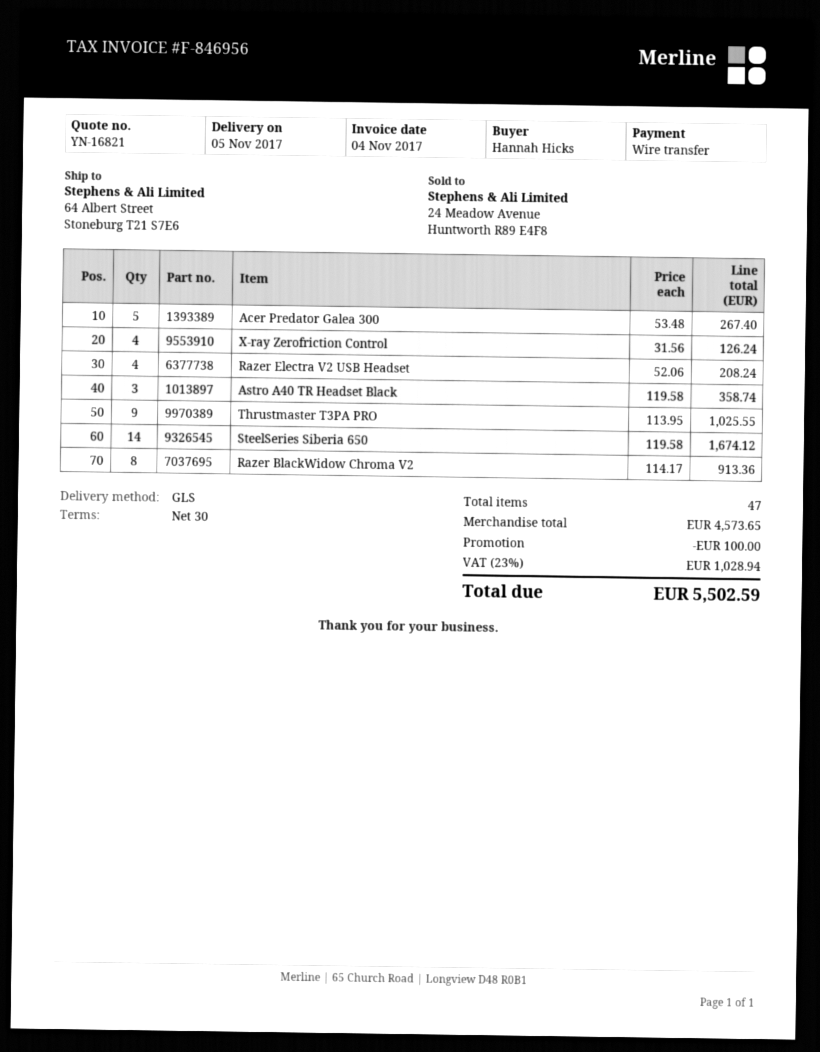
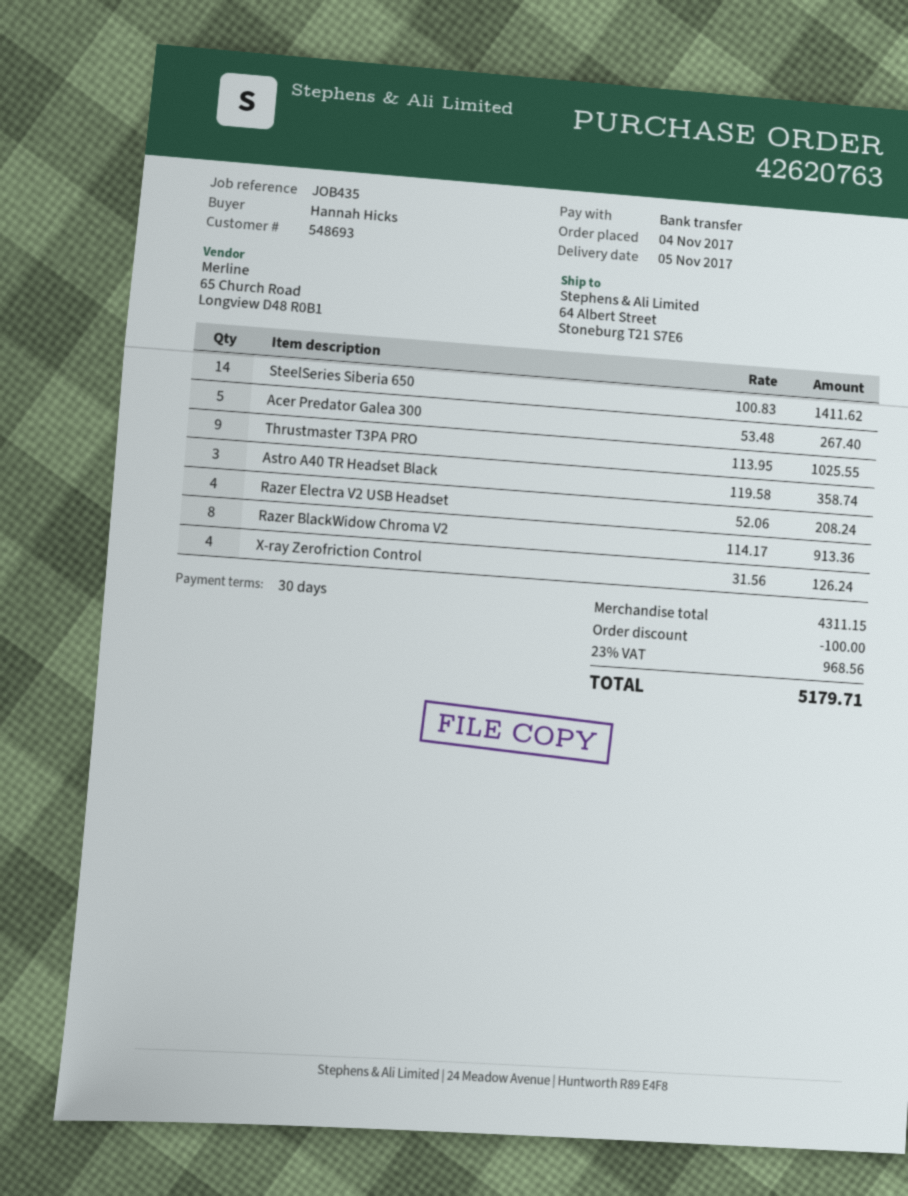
SteelSeries Siberia 650: 14 x 119.58 = 1674.12 -> 14 x 100.83 = 1411.62
subtotal: 4573.65 -> 4311.15
tax: 23% = 1028.94 -> 23% = 968.56
total: 5502.59 -> 5179.71

